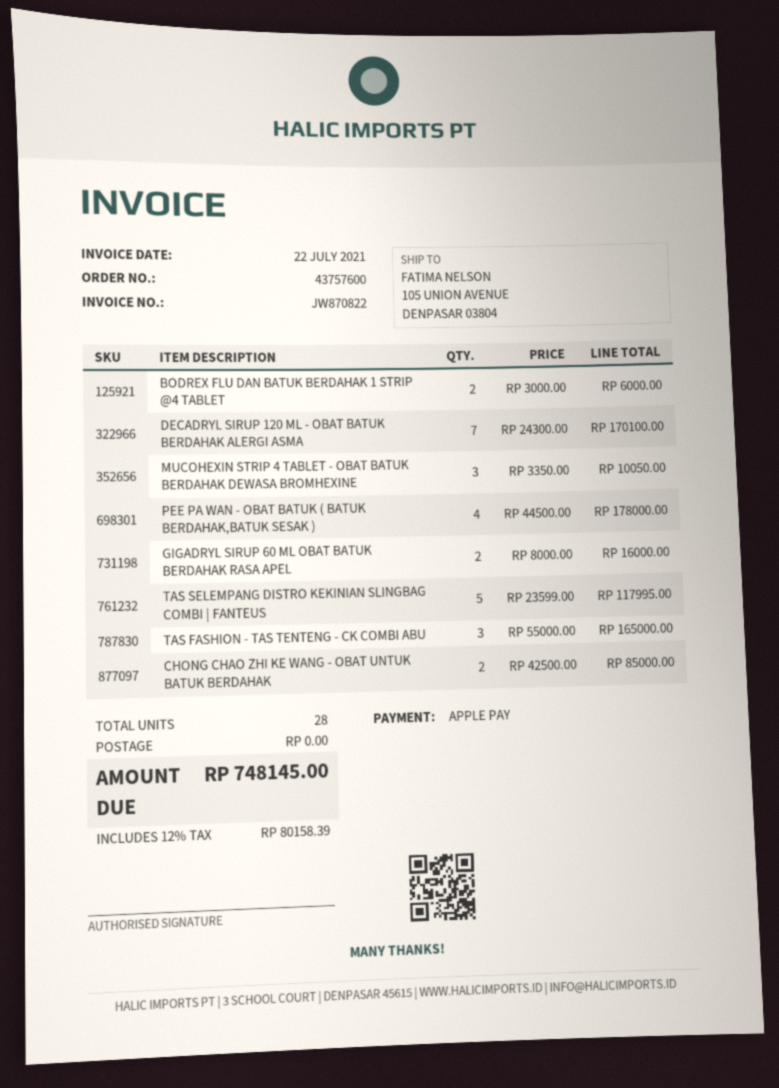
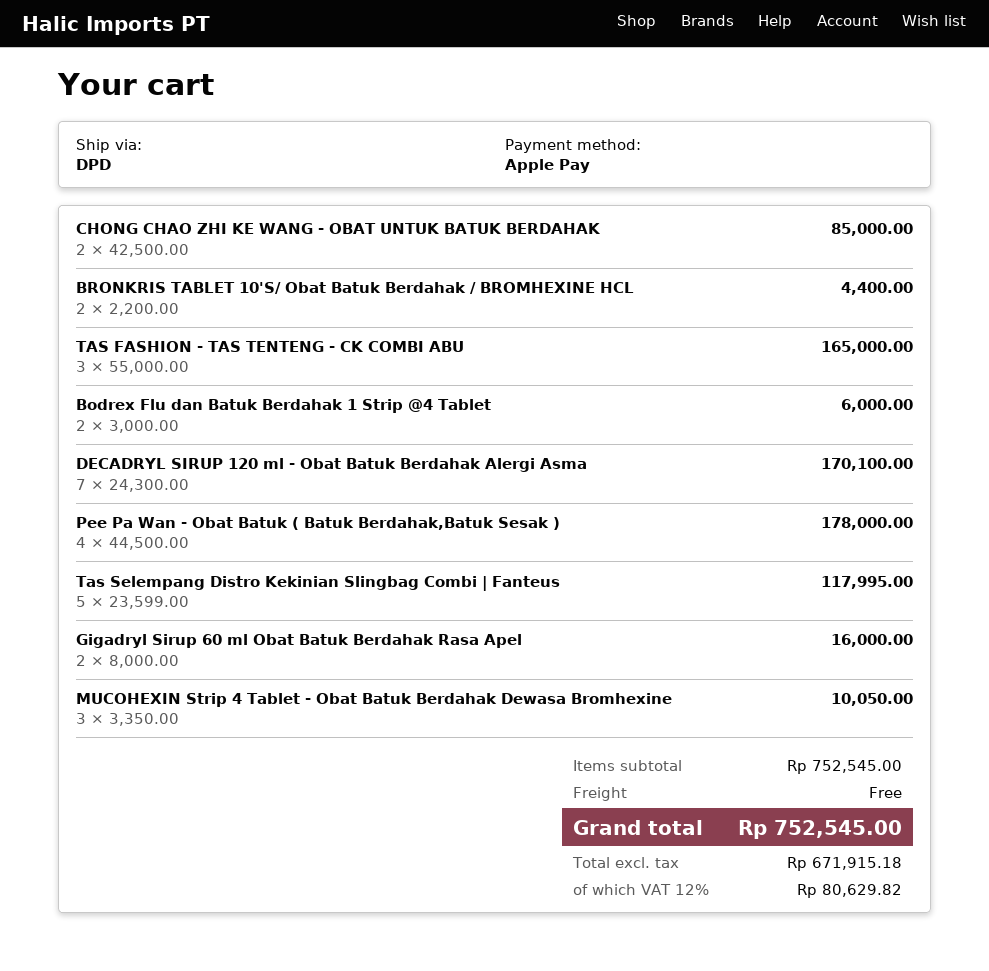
BRONKRIS TABLET 10'S/ Obat Batuk Berdahak / BROMHEXINE HCL: none -> 2 x 2200.00 = 4400.00
tax: 12% = 80158.39 -> 12% = 80629.82
total: 748145.00 -> 752545.00

